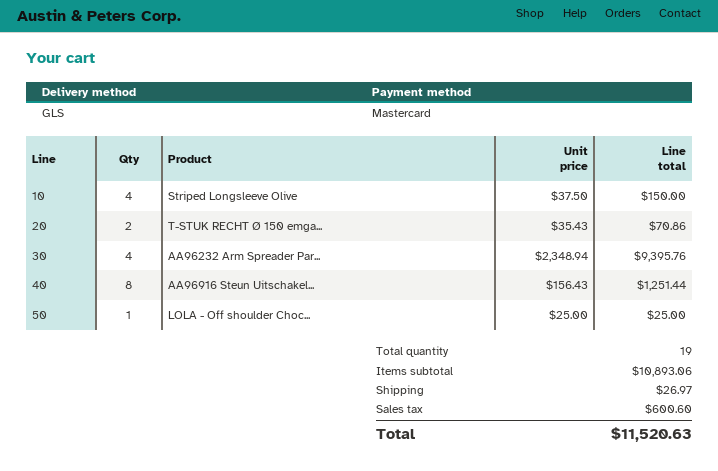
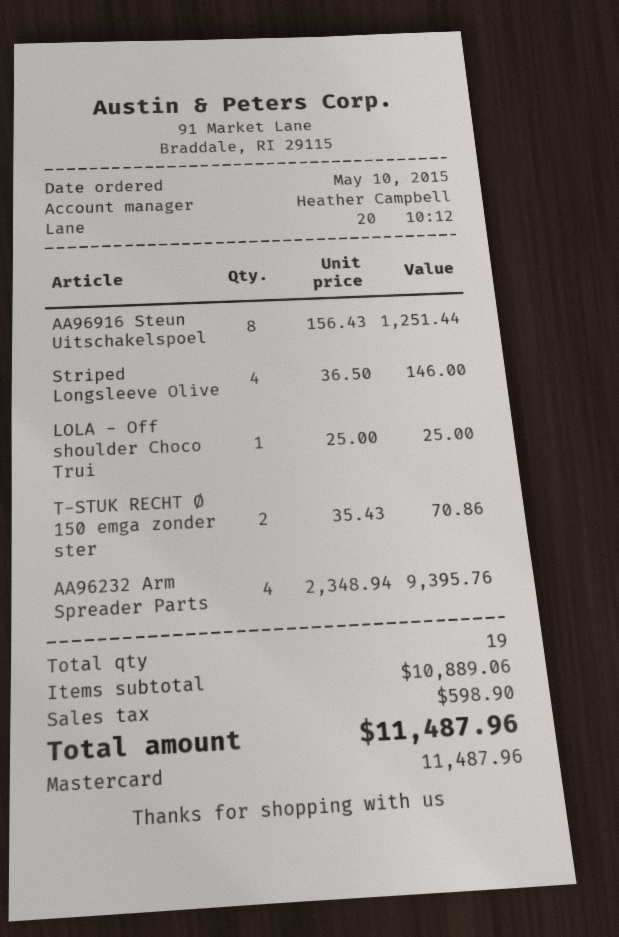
Striped Longsleeve Olive: 4 x 37.50 = 150.00 -> 4 x 36.50 = 146.00
subtotal: 10893.06 -> 10889.06
shipping: 26.97 -> none
tax: 600.60 -> 598.90
total: 11520.63 -> 11487.96

